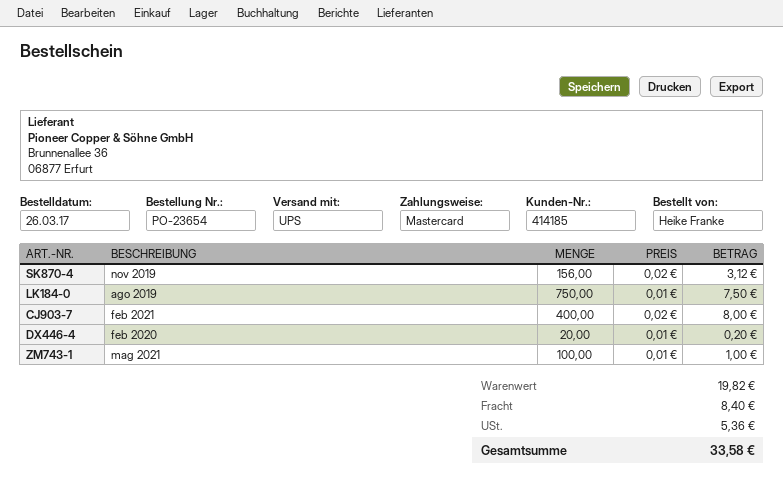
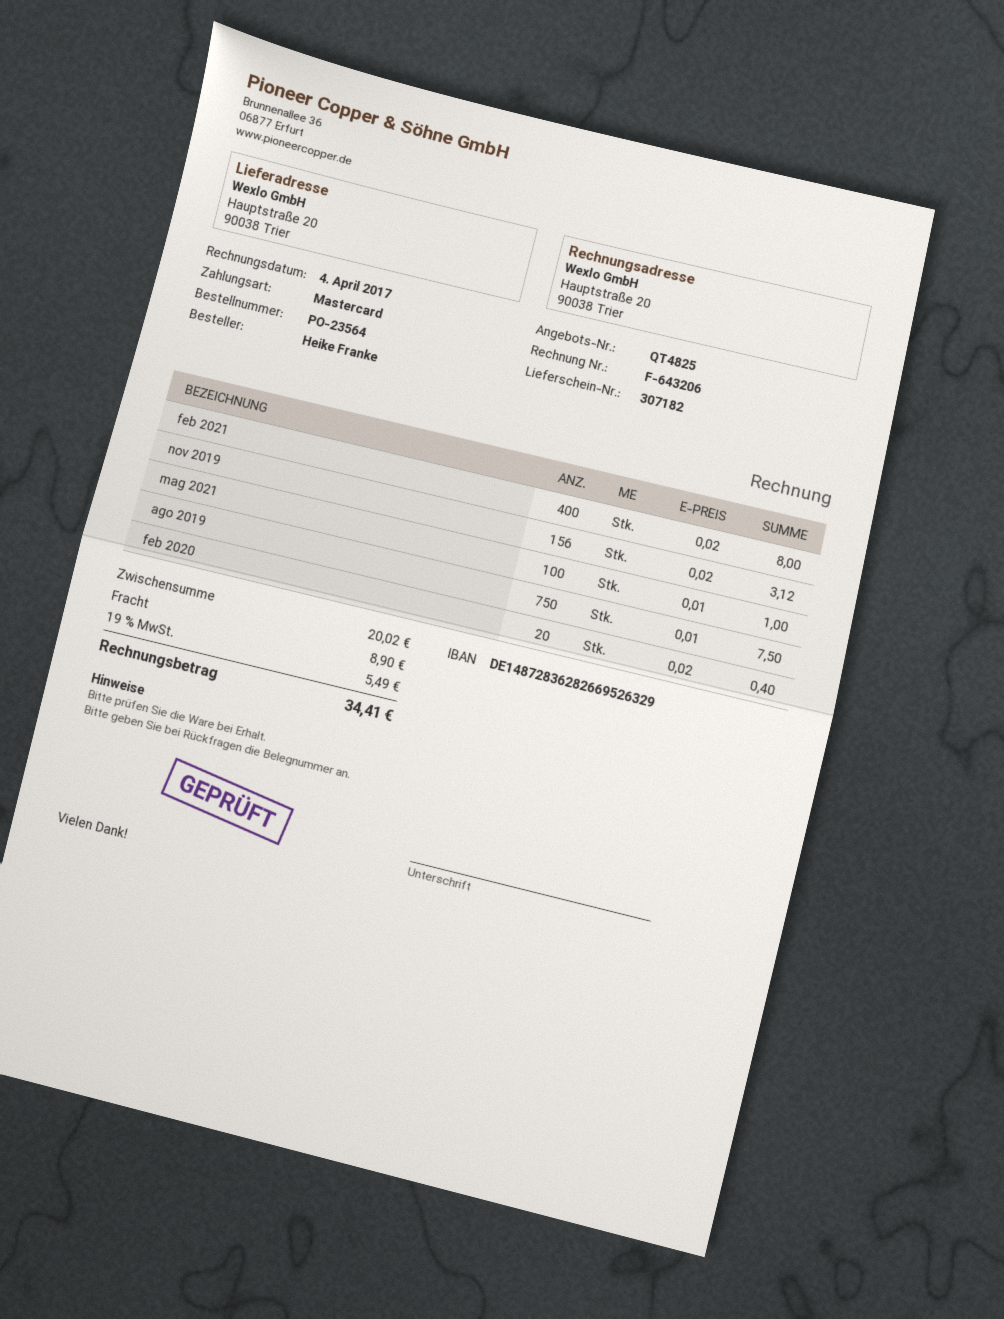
order number: PO-23654 -> PO-23564
feb 2020: 20 x 0.01 = 0.20 -> 20 x 0.02 = 0.40
subtotal: 19.82 -> 20.02
shipping: 8.40 -> 8.90
tax: 5.36 -> 5.49
total: 33.58 -> 34.41

